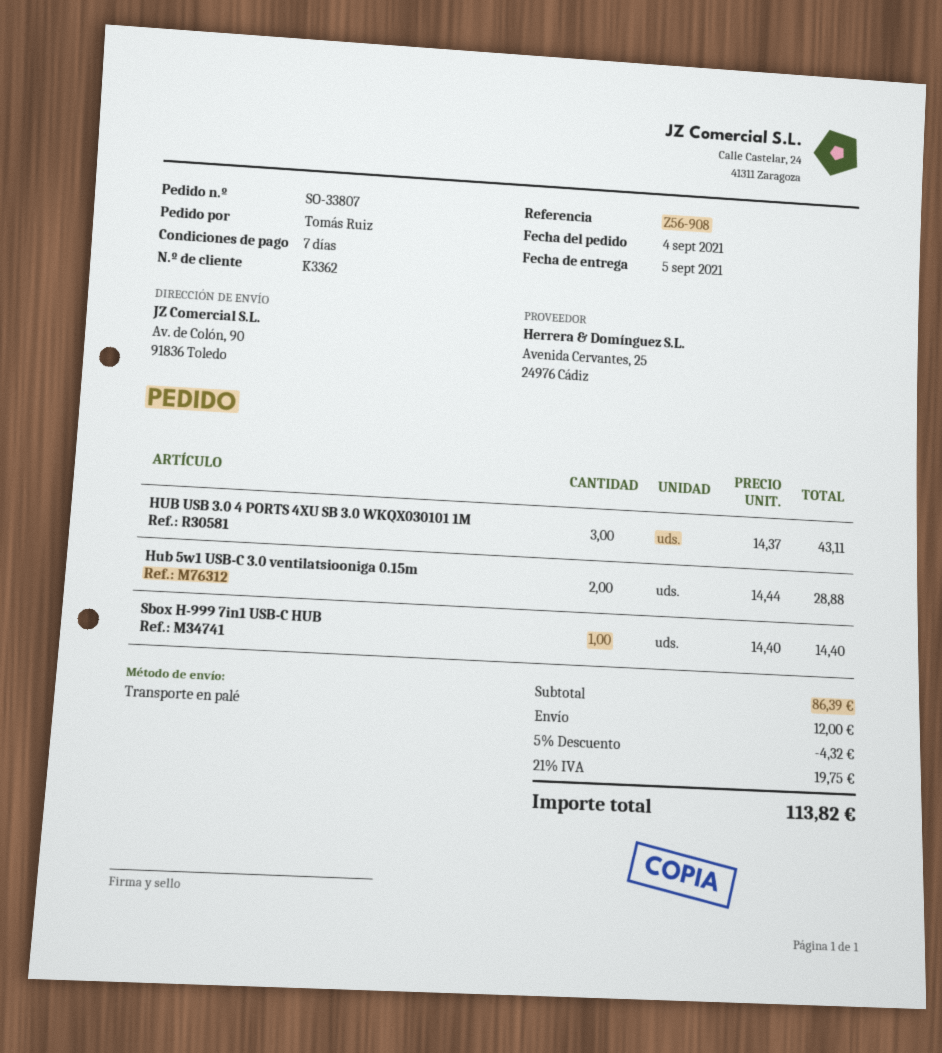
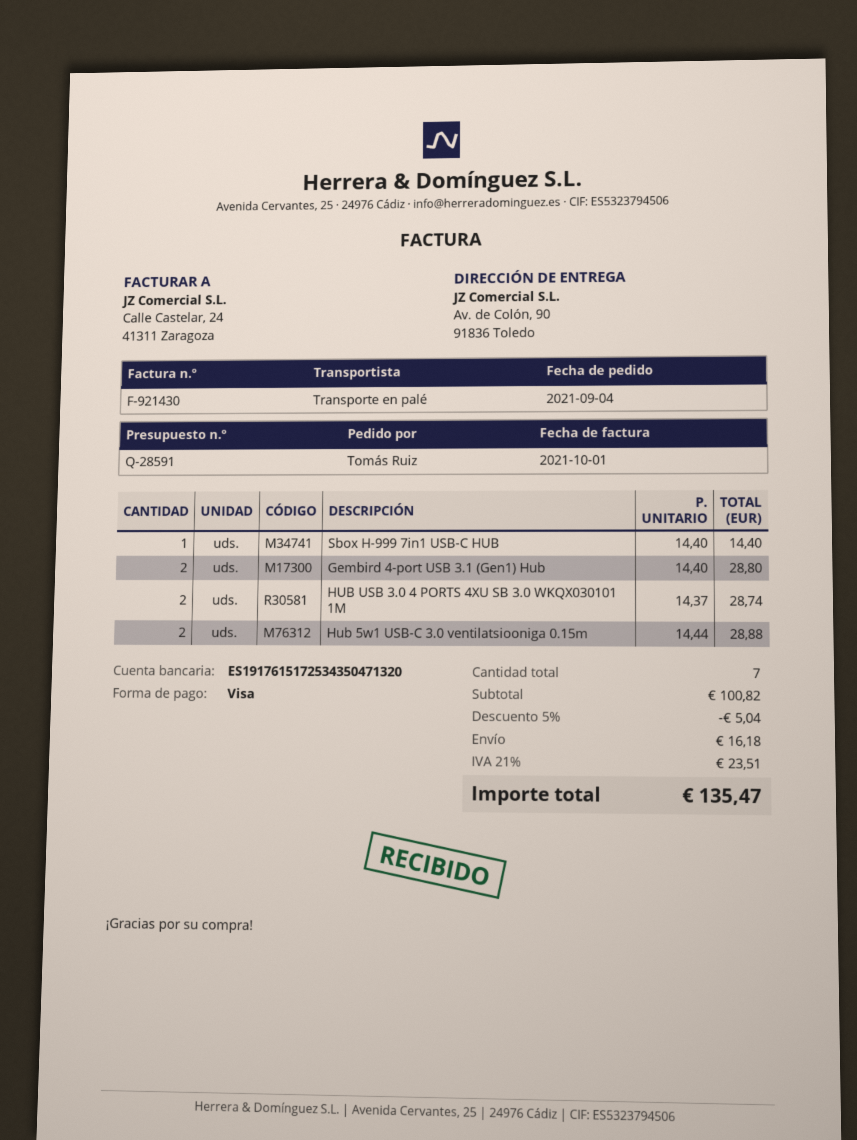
HUB USB 3.0 4 PORTS 4XU SB 3.0 WKQX030101 1M: 3 x 14.37 = 43.11 -> 2 x 14.37 = 28.74
Gembird 4-port USB 3.1 (Gen1) Hub: none -> 2 x 14.40 = 28.80
subtotal: 86.39 -> 100.82
discount: 5% = 4.32 -> 5% = 5.04
shipping: 12.00 -> 16.18
tax: 21% = 19.75 -> 21% = 23.51
total: 113.82 -> 135.47

